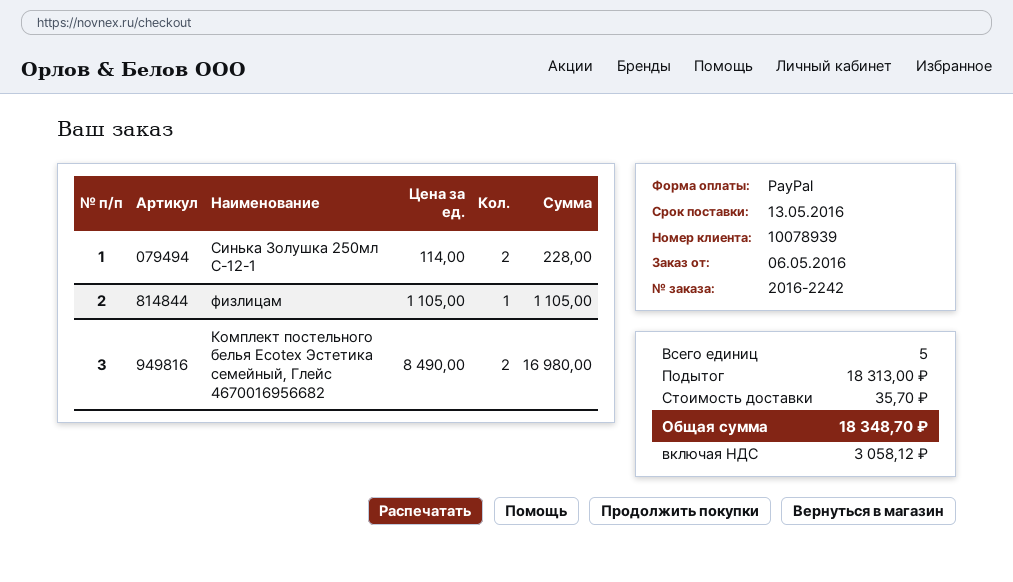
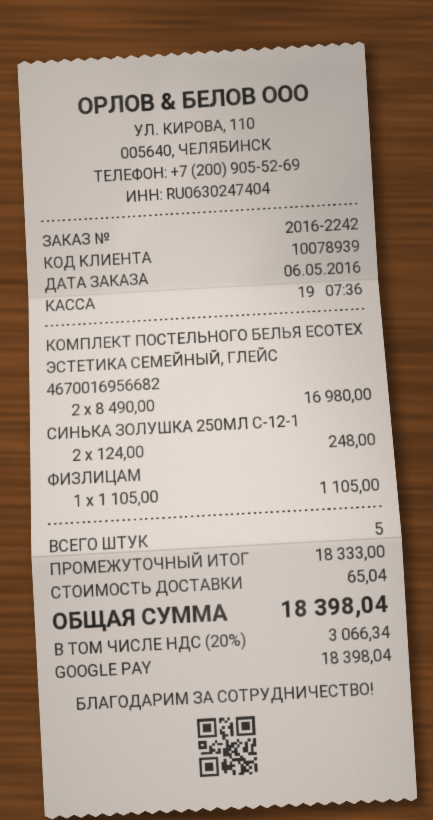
payment method: PayPal -> Google Pay
Синька Золушка 250мл С-12-1: 2 x 114.00 = 228.00 -> 2 x 124.00 = 248.00
subtotal: 18313.00 -> 18333.00
shipping: 35.70 -> 65.04
tax: 3058.12 -> 3066.34
total: 18348.70 -> 18398.04

